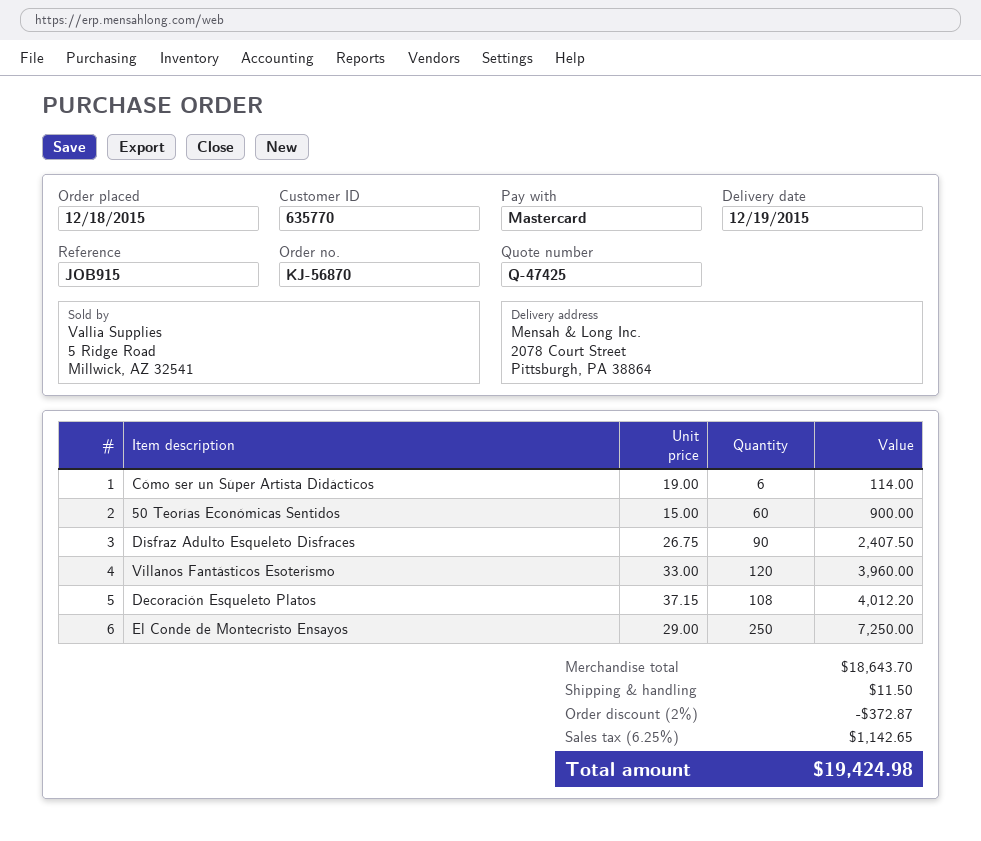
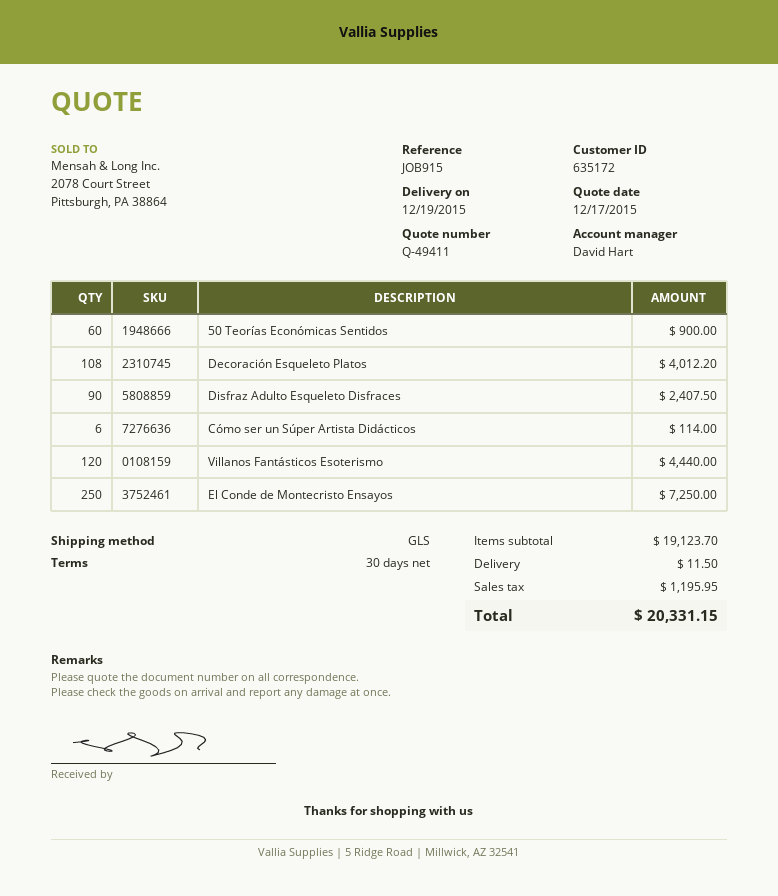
quote number: Q-47425 -> Q-49411
customer number: 635770 -> 635172
Villanos Fantásticos Esoterismo: 120 for 3960.00 -> 120 for 4440.00
subtotal: 18643.70 -> 19123.70
discount: 2% = 372.87 -> none
tax: 1142.65 -> 1195.95
total: 19424.98 -> 20331.15

